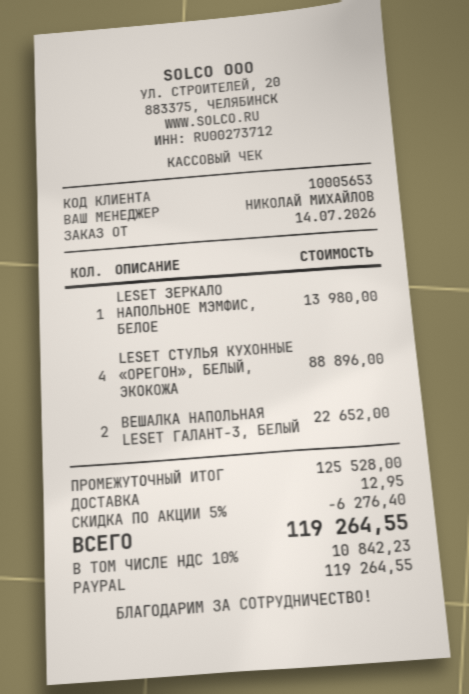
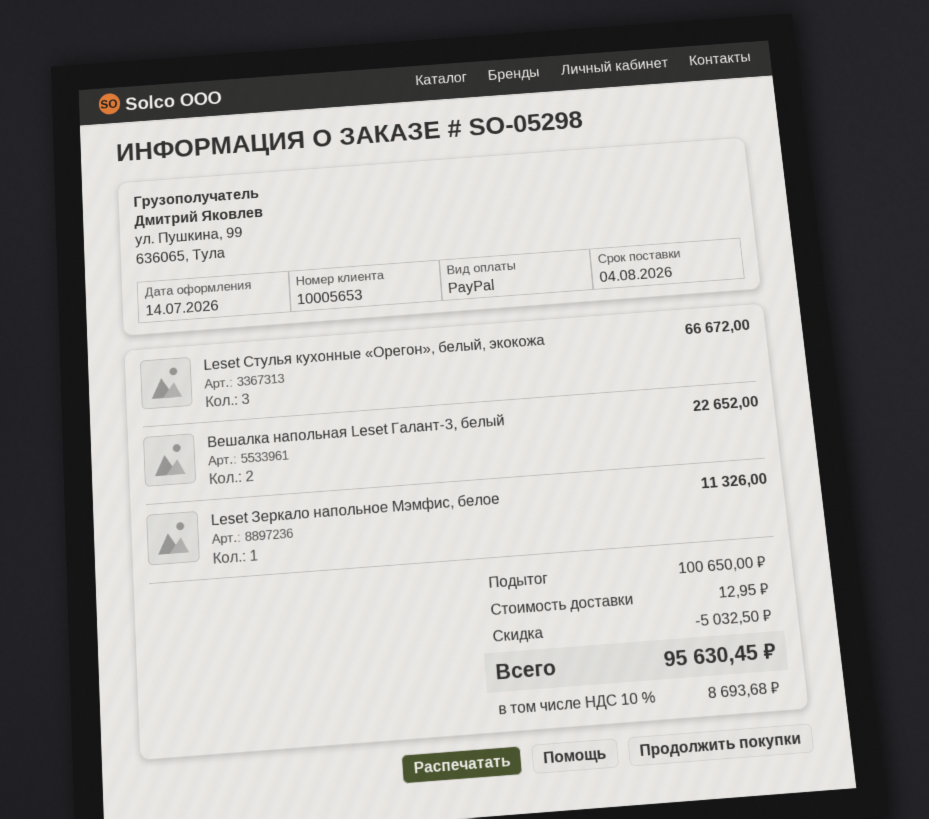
LESET ЗЕРКАЛО НАПОЛЬНОЕ МЭМФИС, БЕЛОЕ: 1 for 13980.00 -> 1 for 11326.00
LESET СТУЛЬЯ КУХОННЫЕ «ОРЕГОН», БЕЛЫЙ, ЭКОКОЖА: 4 for 88896.00 -> 3 for 66672.00
subtotal: 125528.00 -> 100650.00
discount: 6276.40 -> 5032.50
tax: 10% = 10842.23 -> 10% = 8693.68
total: 119264.55 -> 95630.45

